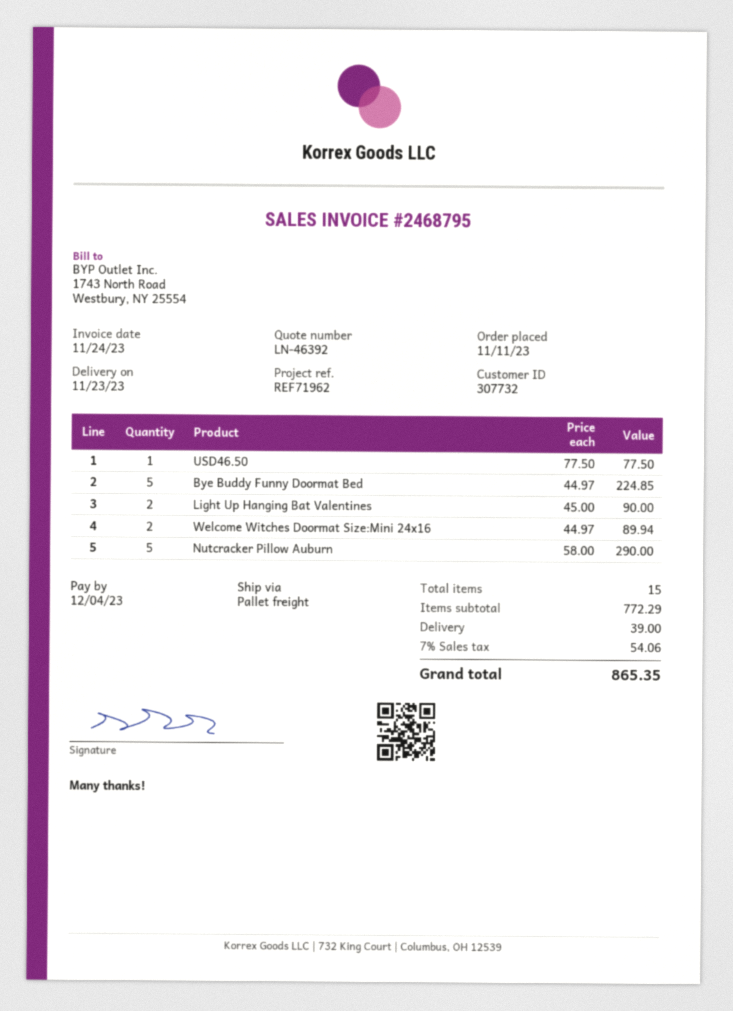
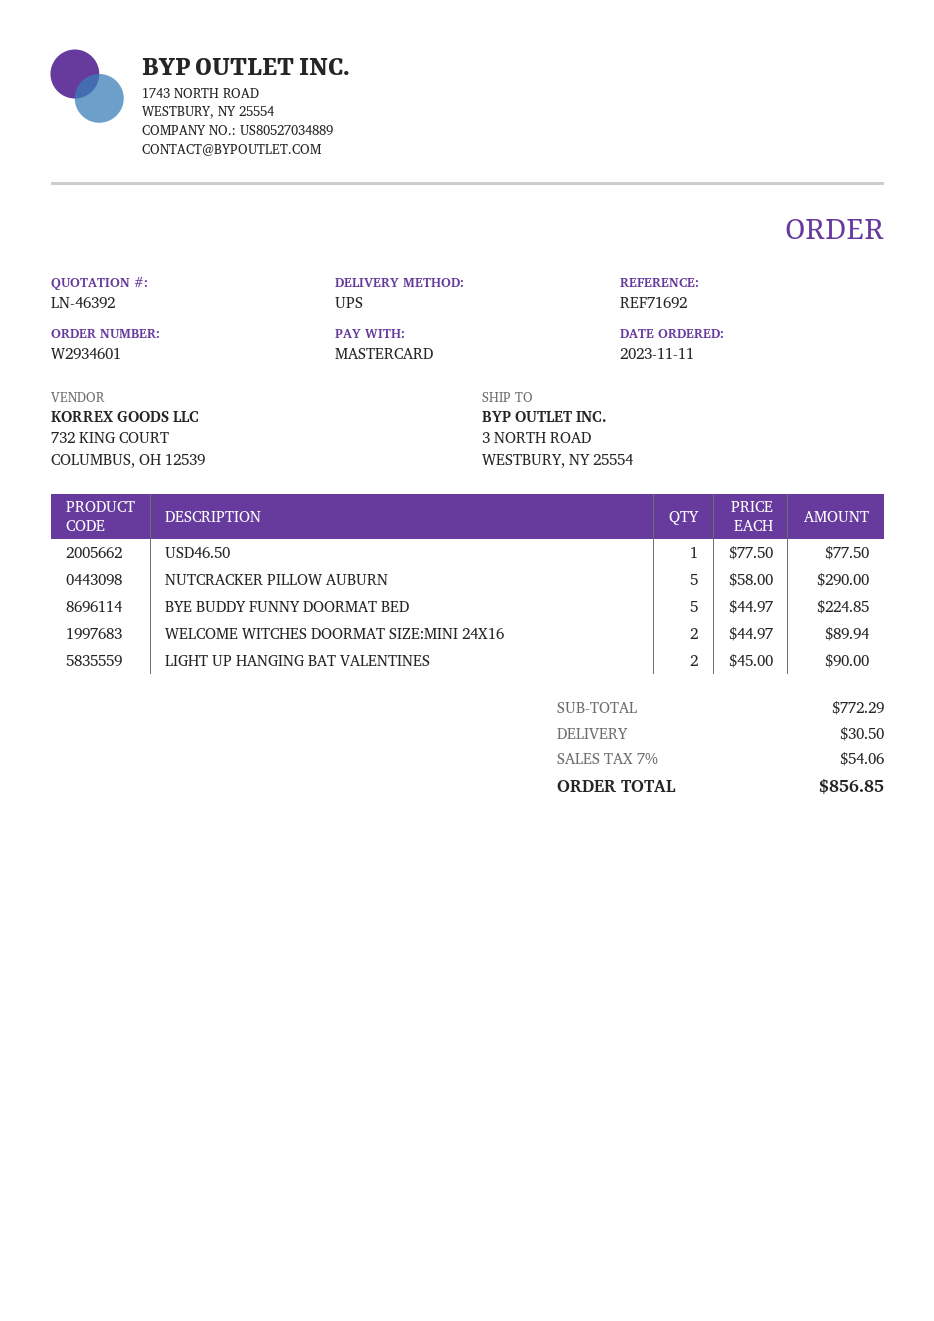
reference: REF71962 -> REF71692
shipping method: pallet freight -> UPS
shipping: 39.00 -> 30.50
total: 865.35 -> 856.85

